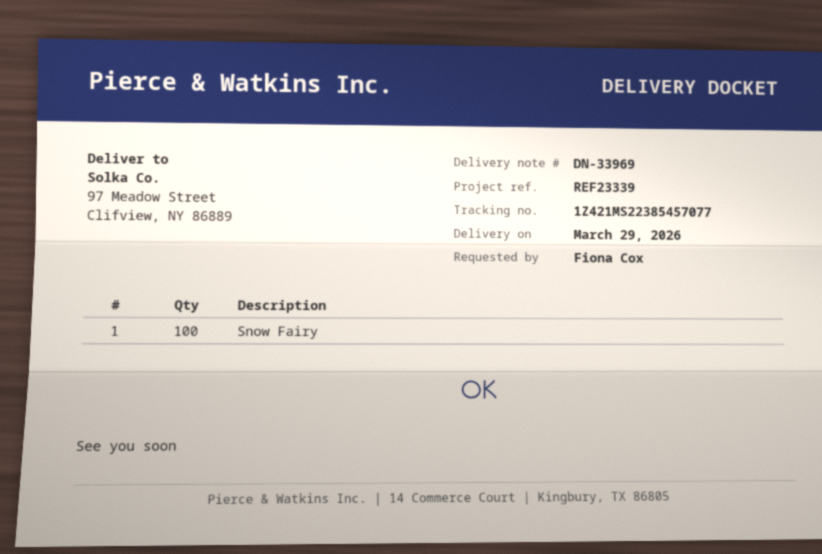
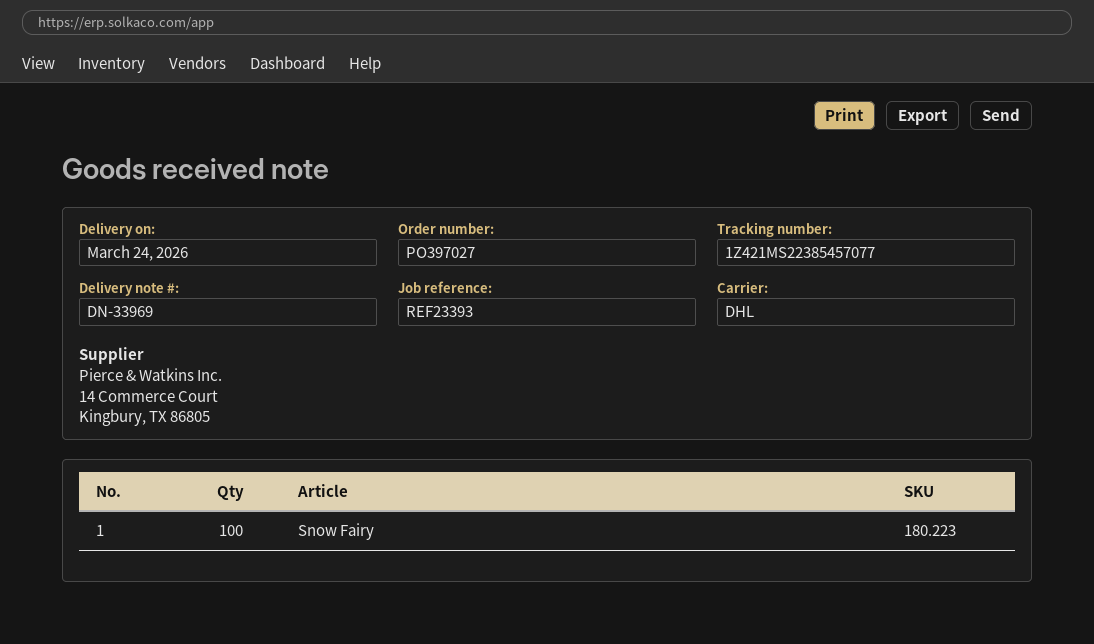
delivery date: 2026-03-29 -> 2026-03-24
reference: REF23339 -> REF23393

